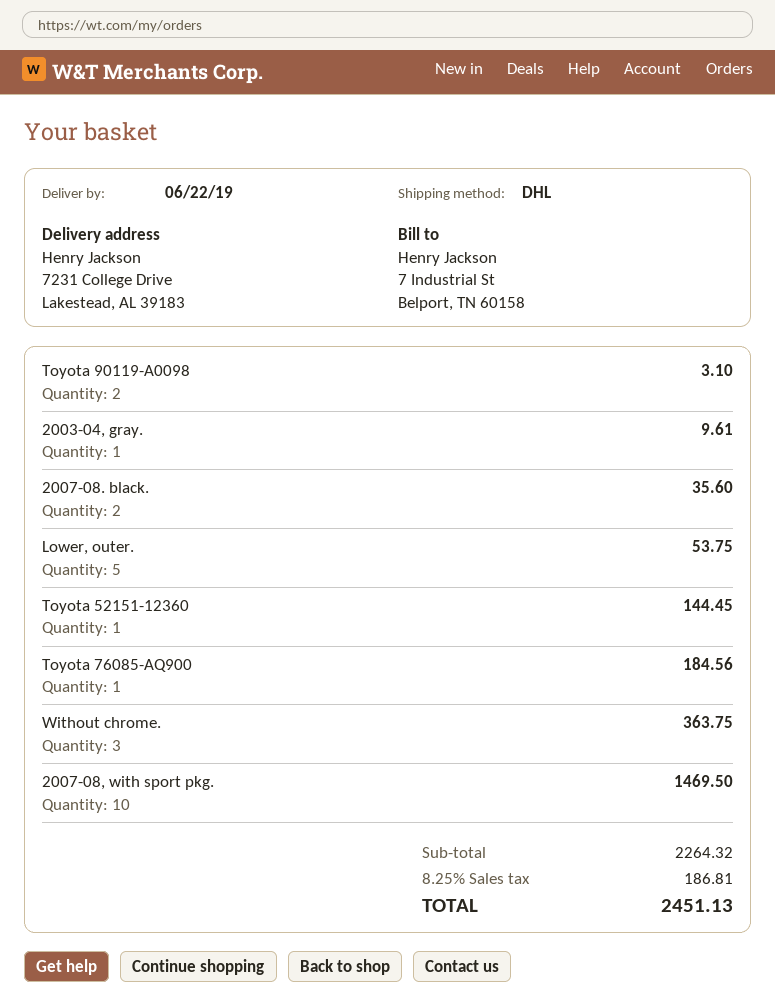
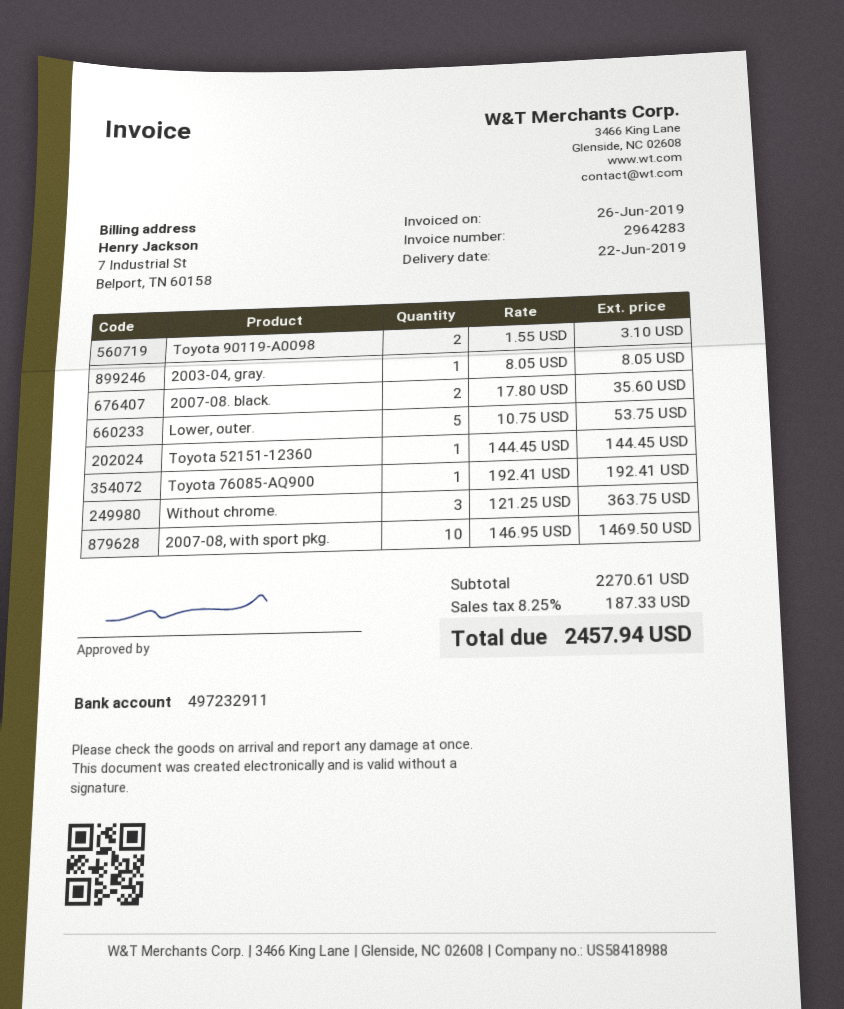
2003-04, gray.: 1 for 9.61 -> 1 for 8.05
Toyota 76085-AQ900: 1 for 184.56 -> 1 for 192.41
subtotal: 2264.32 -> 2270.61
tax: 8.25% = 186.81 -> 8.25% = 187.33
total: 2451.13 -> 2457.94

